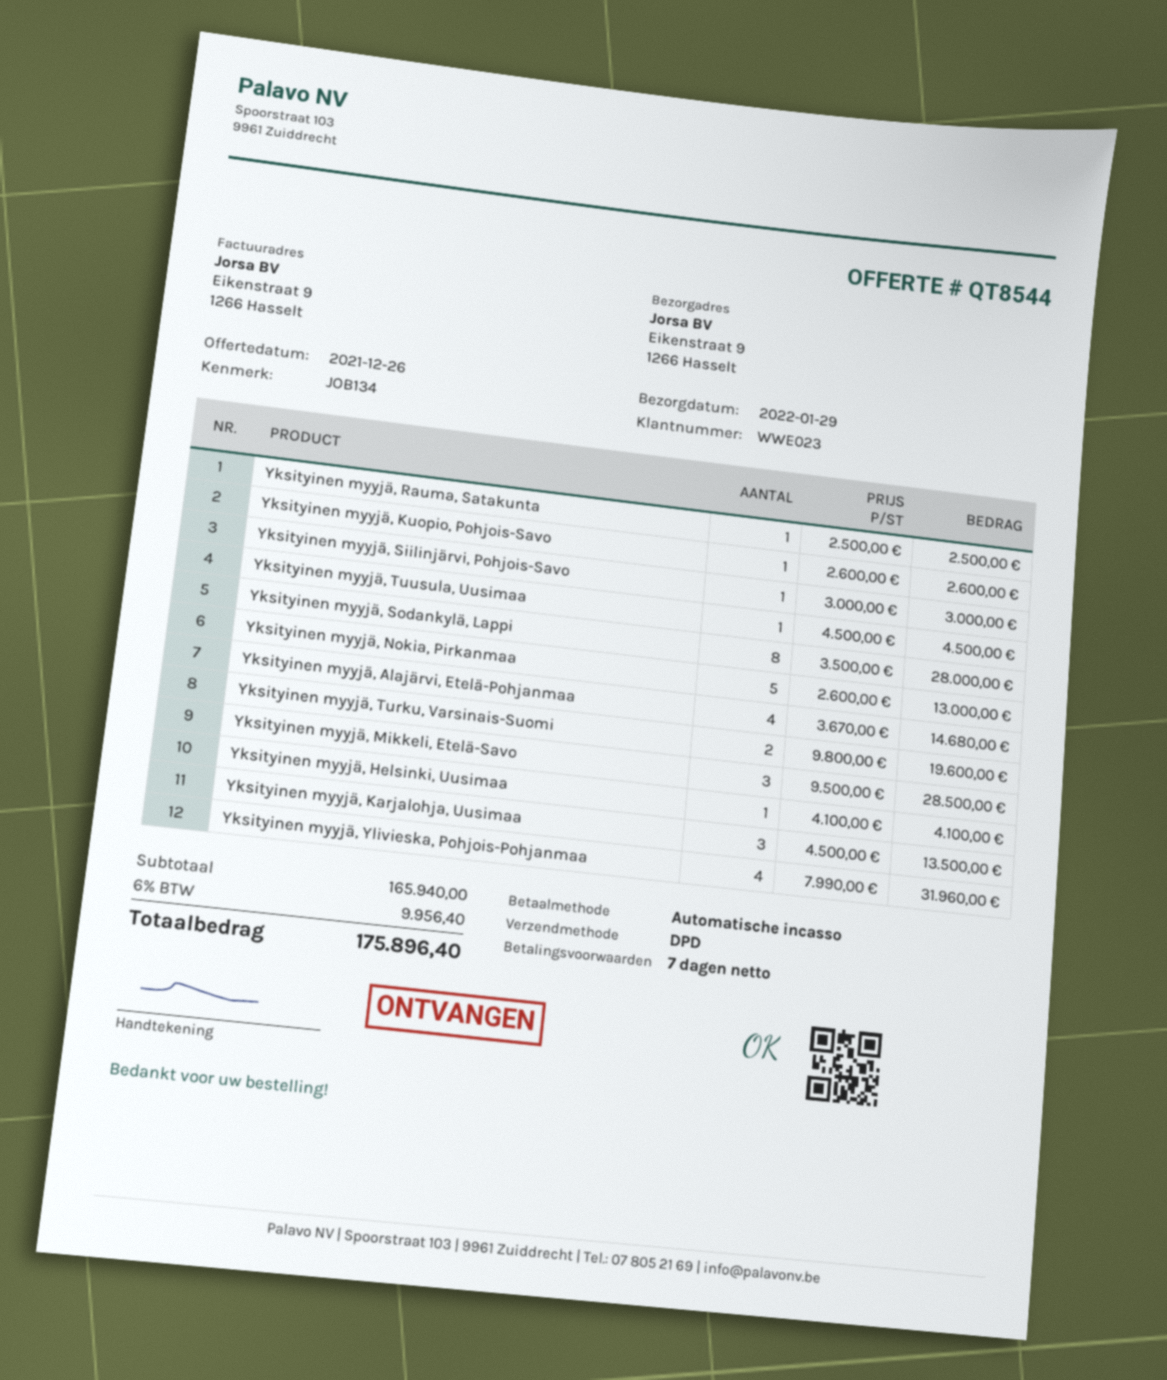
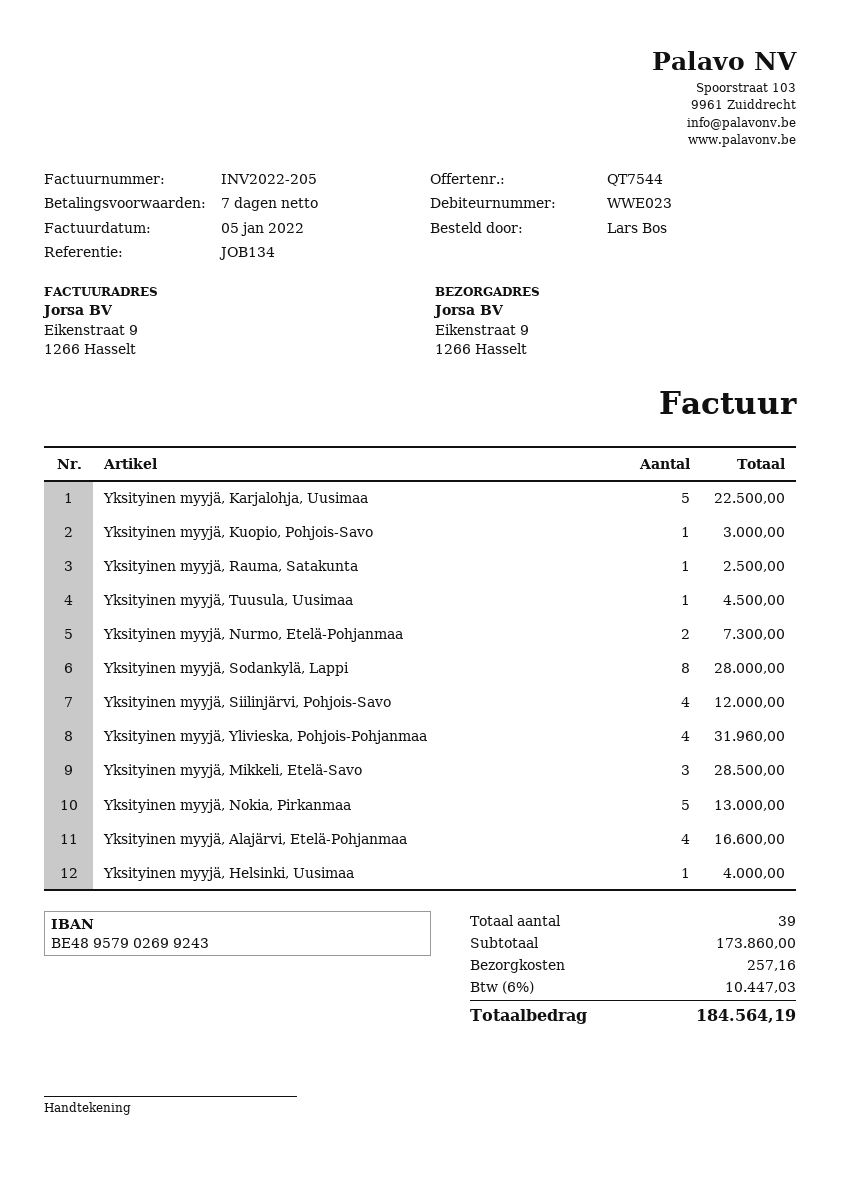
quote number: QT8544 -> QT7544
Yksityinen myyjä, Kuopio, Pohjois-Savo: 1 for 2600.00 -> 1 for 3000.00
Yksityinen myyjä, Siilinjärvi, Pohjois-Savo: 1 for 3000.00 -> 4 for 12000.00
Yksityinen myyjä, Alajärvi, Etelä-Pohjanmaa: 4 for 14680.00 -> 4 for 16600.00
Yksityinen myyjä, Turku, Varsinais-Suomi: 2 for 19600.00 -> none
Yksityinen myyjä, Helsinki, Uusimaa: 1 for 4100.00 -> 1 for 4000.00
Yksityinen myyjä, Karjalohja, Uusimaa: 3 for 13500.00 -> 5 for 22500.00
Yksityinen myyjä, Nurmo, Etelä-Pohjanmaa: none -> 2 for 7300.00
subtotal: 165940.00 -> 173860.00
shipping: none -> 257.16
tax: 6% = 9956.40 -> 6% = 10447.03
total: 175896.40 -> 184564.19

